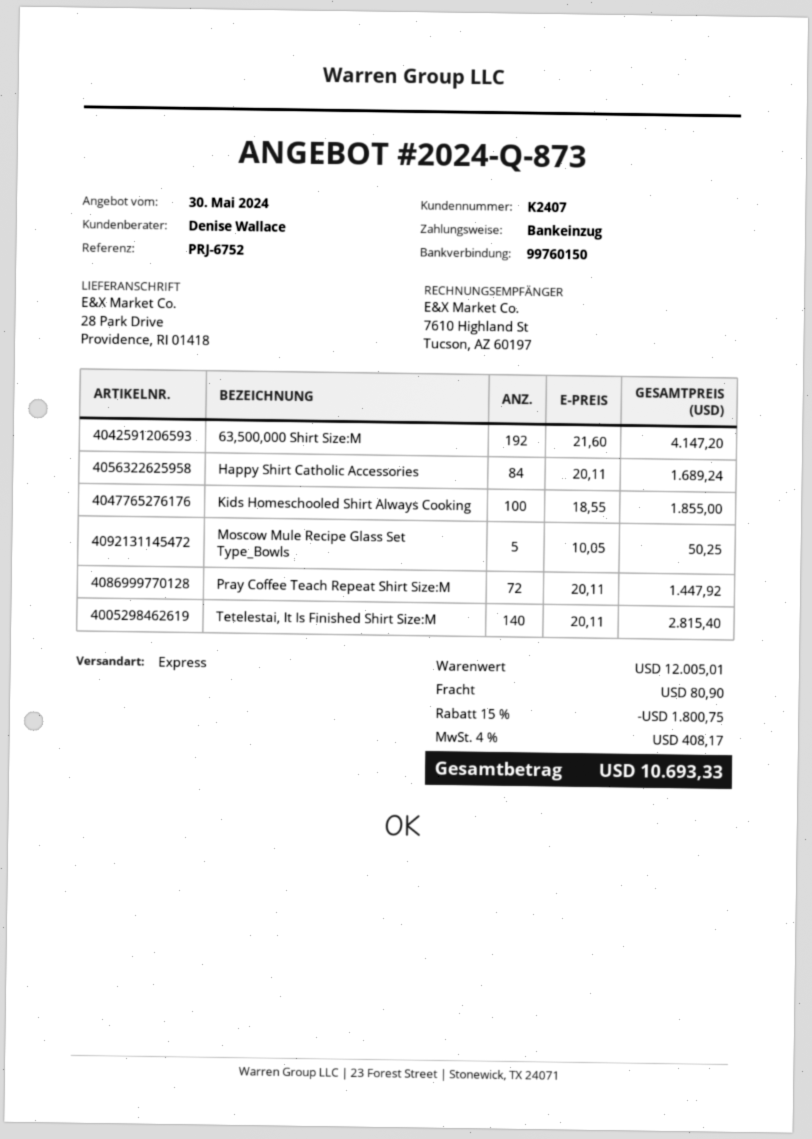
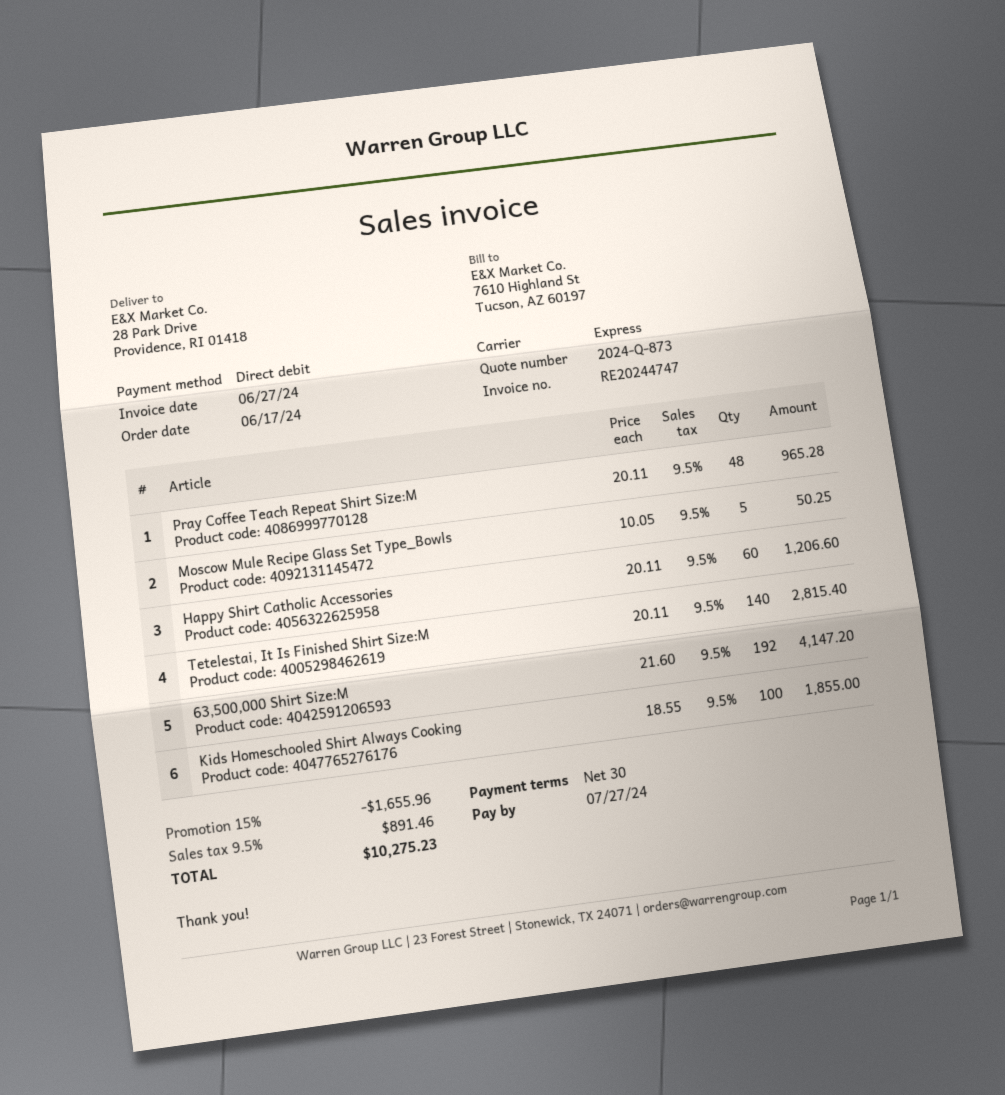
Happy Shirt Catholic Accessories: 84 x 20.11 = 1689.24 -> 60 x 20.11 = 1206.60
Pray Coffee Teach Repeat Shirt Size:M: 72 x 20.11 = 1447.92 -> 48 x 20.11 = 965.28
discount: 15% = 1800.75 -> 15% = 1655.96
shipping: 80.90 -> none
tax: 4% = 408.17 -> 9.5% = 891.46
total: 10693.33 -> 10275.23

